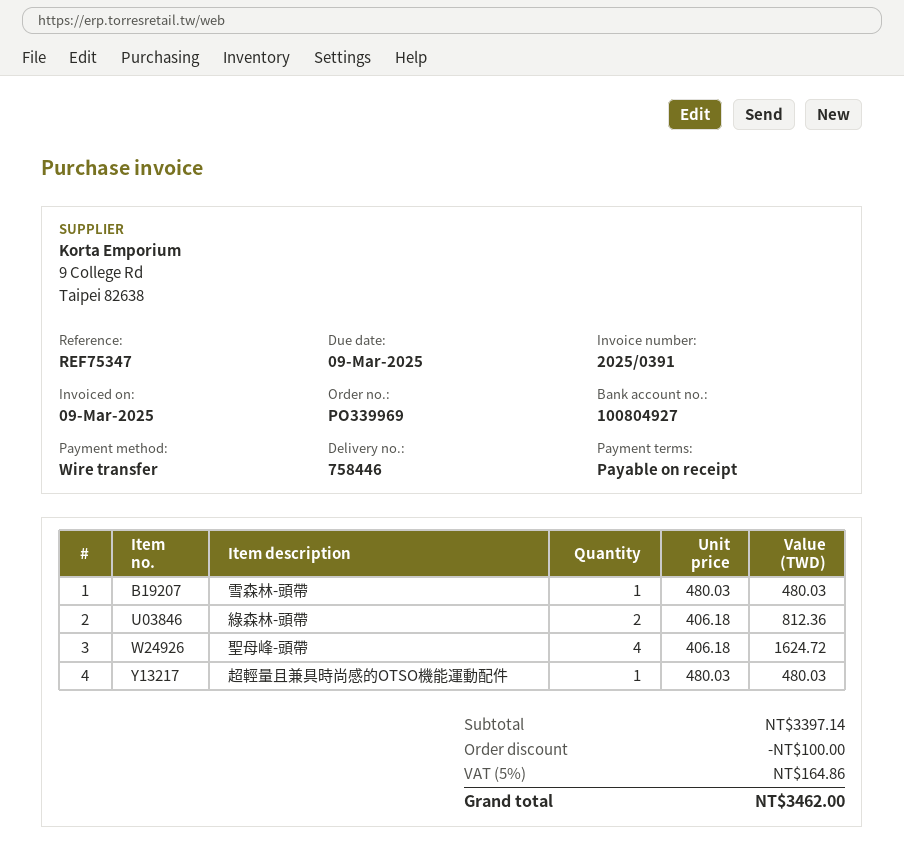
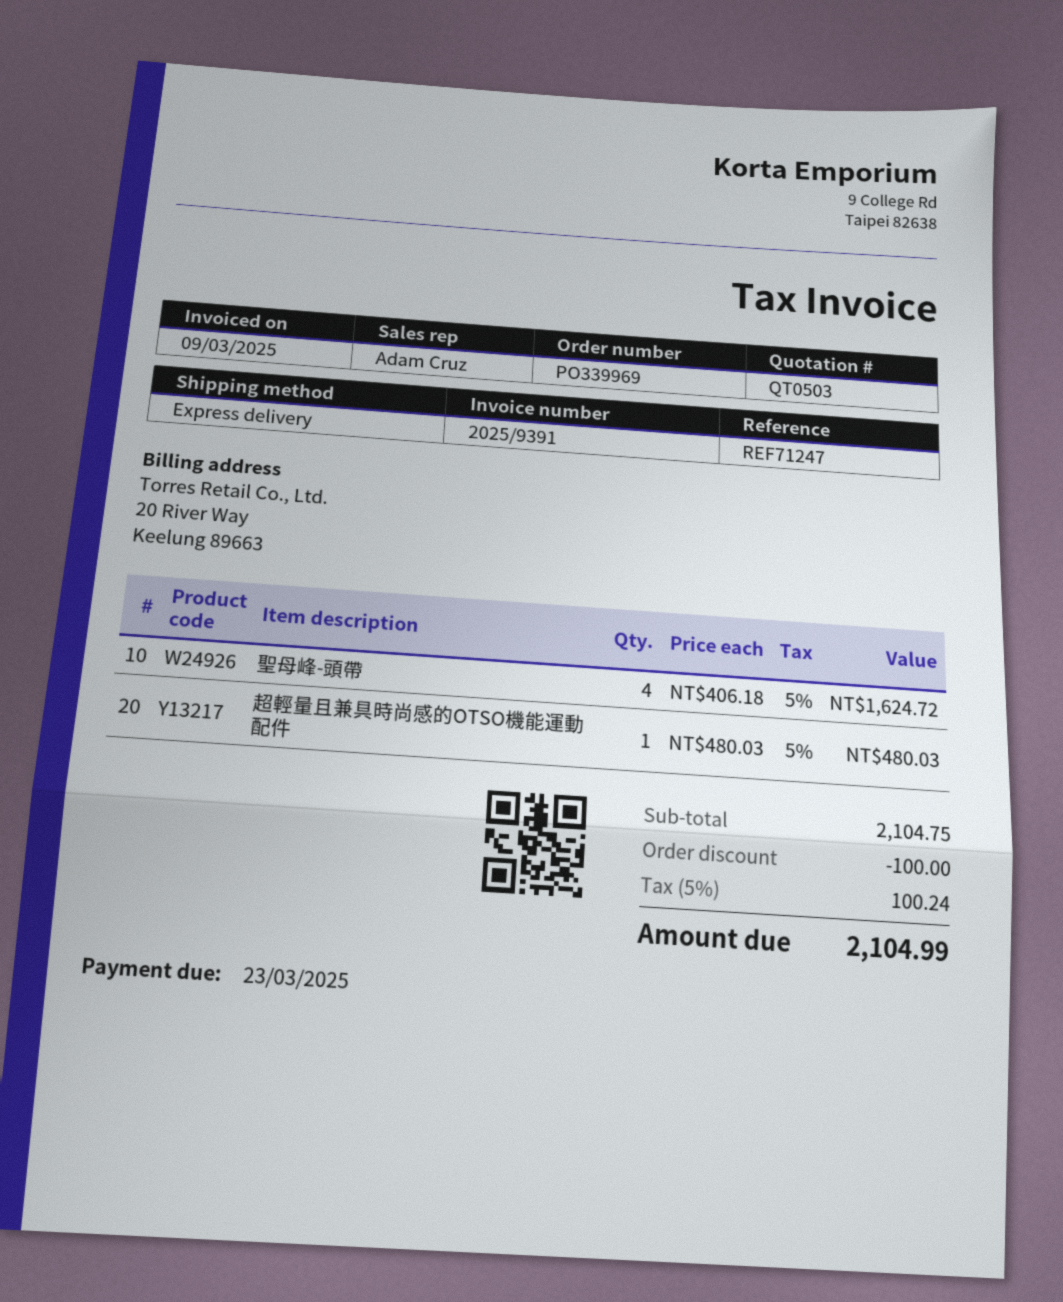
invoice number: 2025/0391 -> 2025/9391
due date: 2025-03-09 -> 2025-03-23
reference: REF75347 -> REF71247
雪森林-頭帶: 1 x 480.03 = 480.03 -> none
綠森林-頭帶: 2 x 406.18 = 812.36 -> none
subtotal: 3397.14 -> 2104.75
tax: 5% = 164.86 -> 5% = 100.24
total: 3462.00 -> 2104.99

